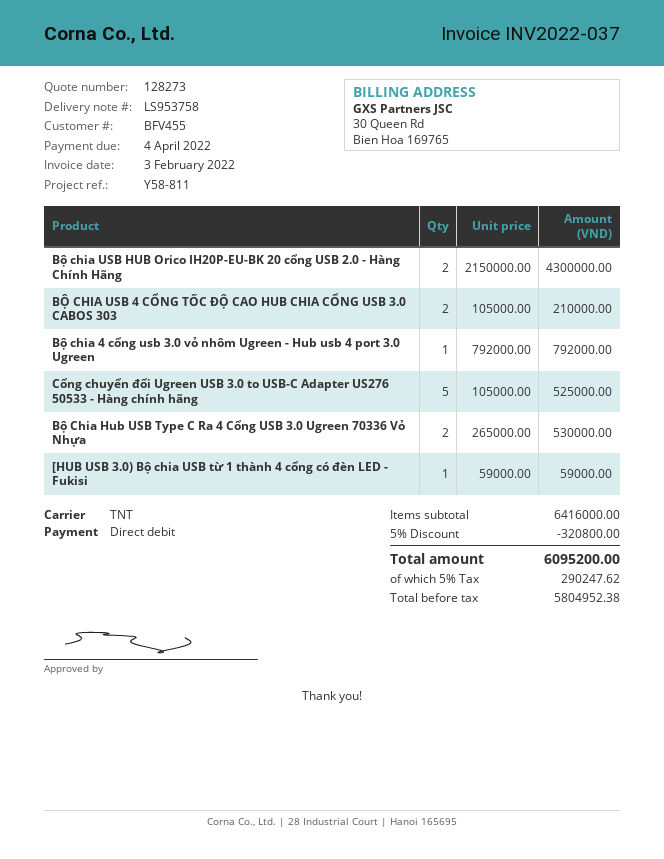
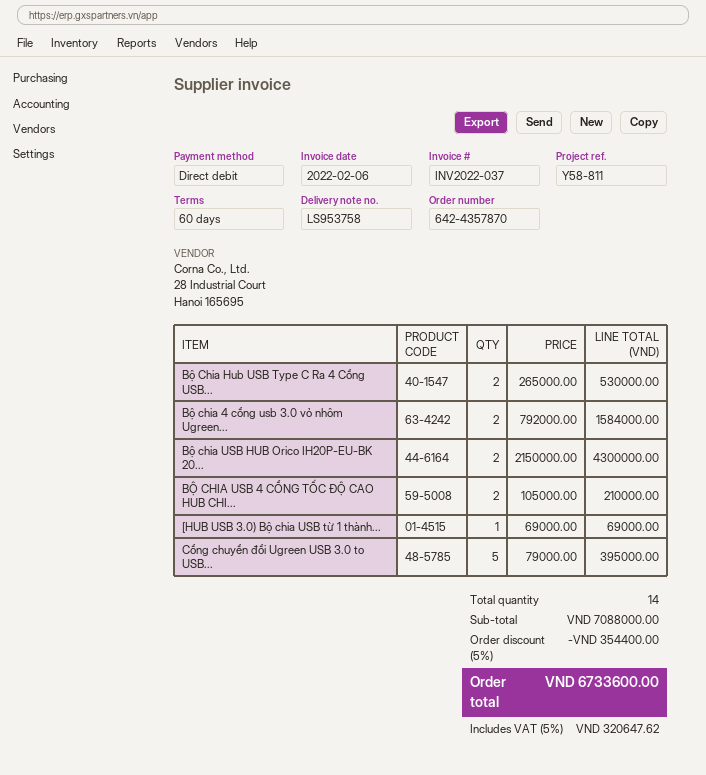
invoice date: 2022-02-03 -> 2022-02-06
Bộ chia 4 cổng usb 3.0 vỏ nhôm Ugreen - Hub usb 4 port 3.0 Ugreen: 1 x 792000.00 = 792000.00 -> 2 x 792000.00 = 1584000.00
Cổng chuyển đổi Ugreen USB 3.0 to USB-C Adapter US276 50533 - Hàng chính hãng: 5 x 105000.00 = 525000.00 -> 5 x 79000.00 = 395000.00
[HUB USB 3.0) Bộ chia USB từ 1 thành 4 cổng có đèn LED - Fukisi: 1 x 59000.00 = 59000.00 -> 1 x 69000.00 = 69000.00
subtotal: 6416000.00 -> 7088000.00
discount: 5% = 320800.00 -> 5% = 354400.00
tax: 5% = 290247.62 -> 5% = 320647.62
total: 6095200.00 -> 6733600.00

